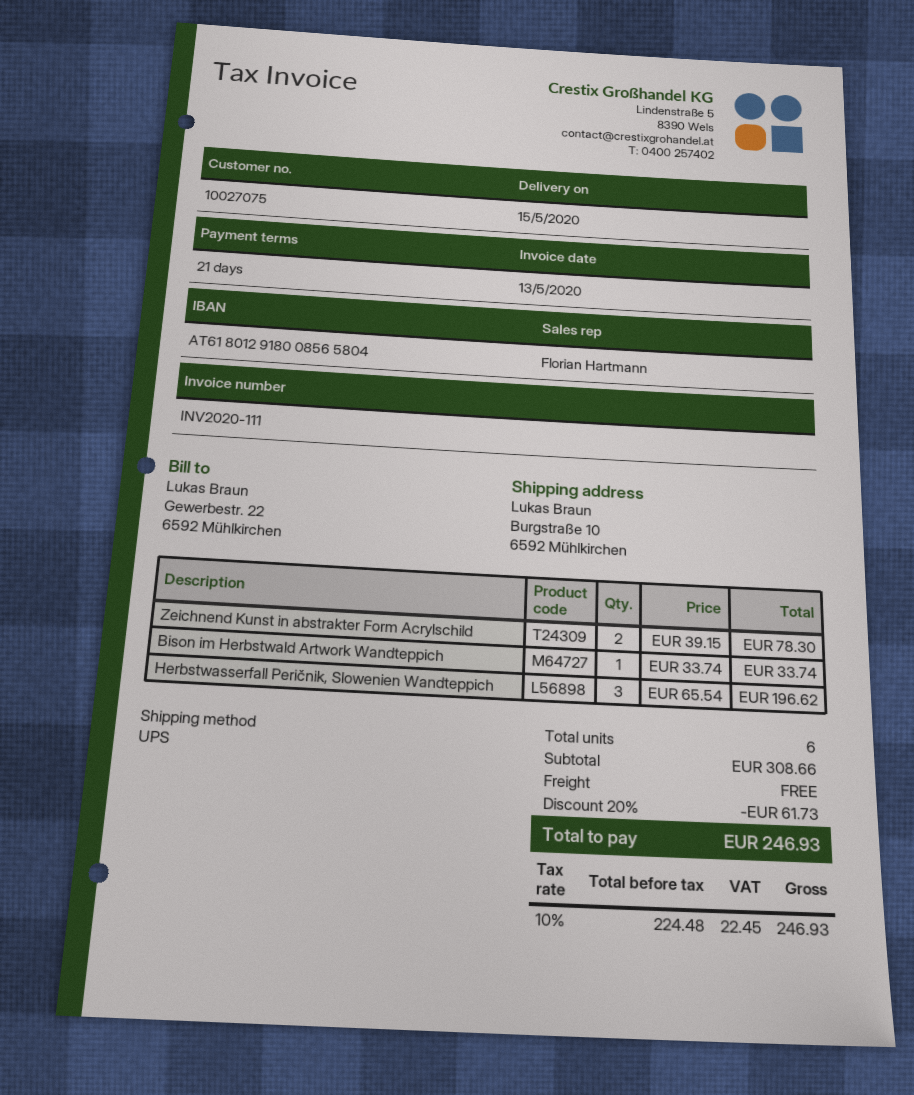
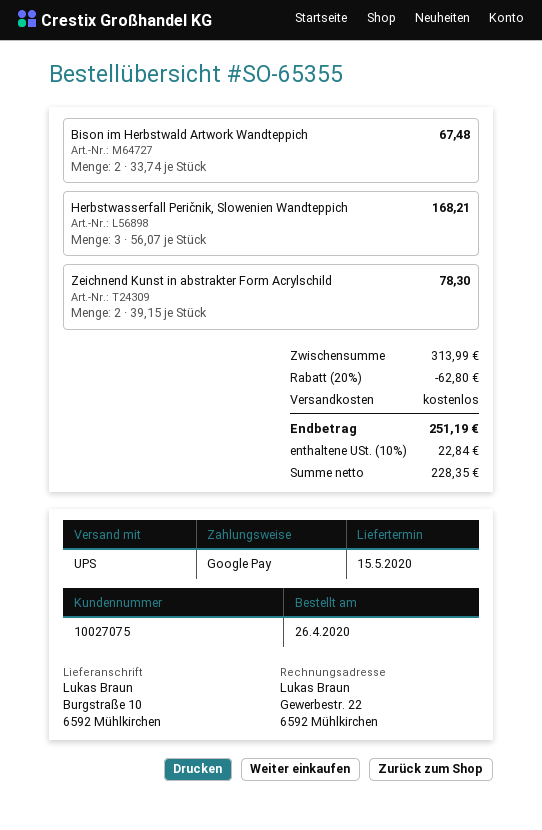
Bison im Herbstwald Artwork Wandteppich: 1 x 33.74 = 33.74 -> 2 x 33.74 = 67.48
Herbstwasserfall Peričnik, Slowenien Wandteppich: 3 x 65.54 = 196.62 -> 3 x 56.07 = 168.21
subtotal: 308.66 -> 313.99
discount: 20% = 61.73 -> 20% = 62.80
net: 224.48 -> 228.35
tax: 10% = 22.45 -> 10% = 22.84
total: 246.93 -> 251.19

